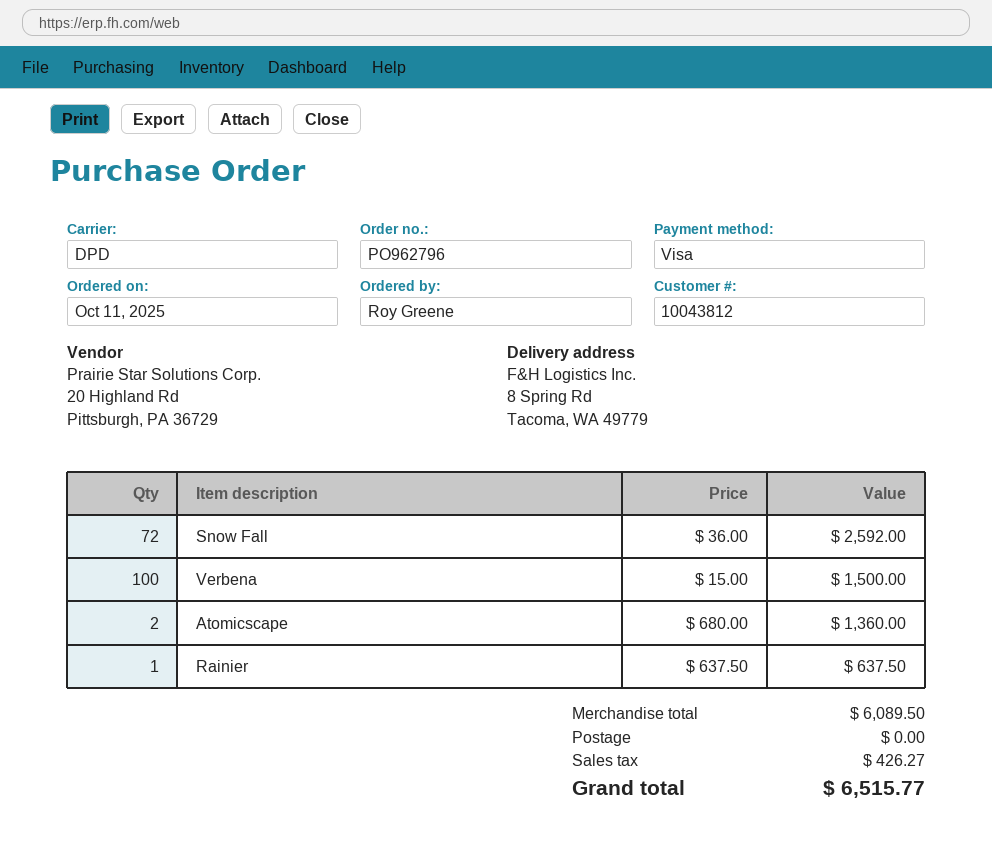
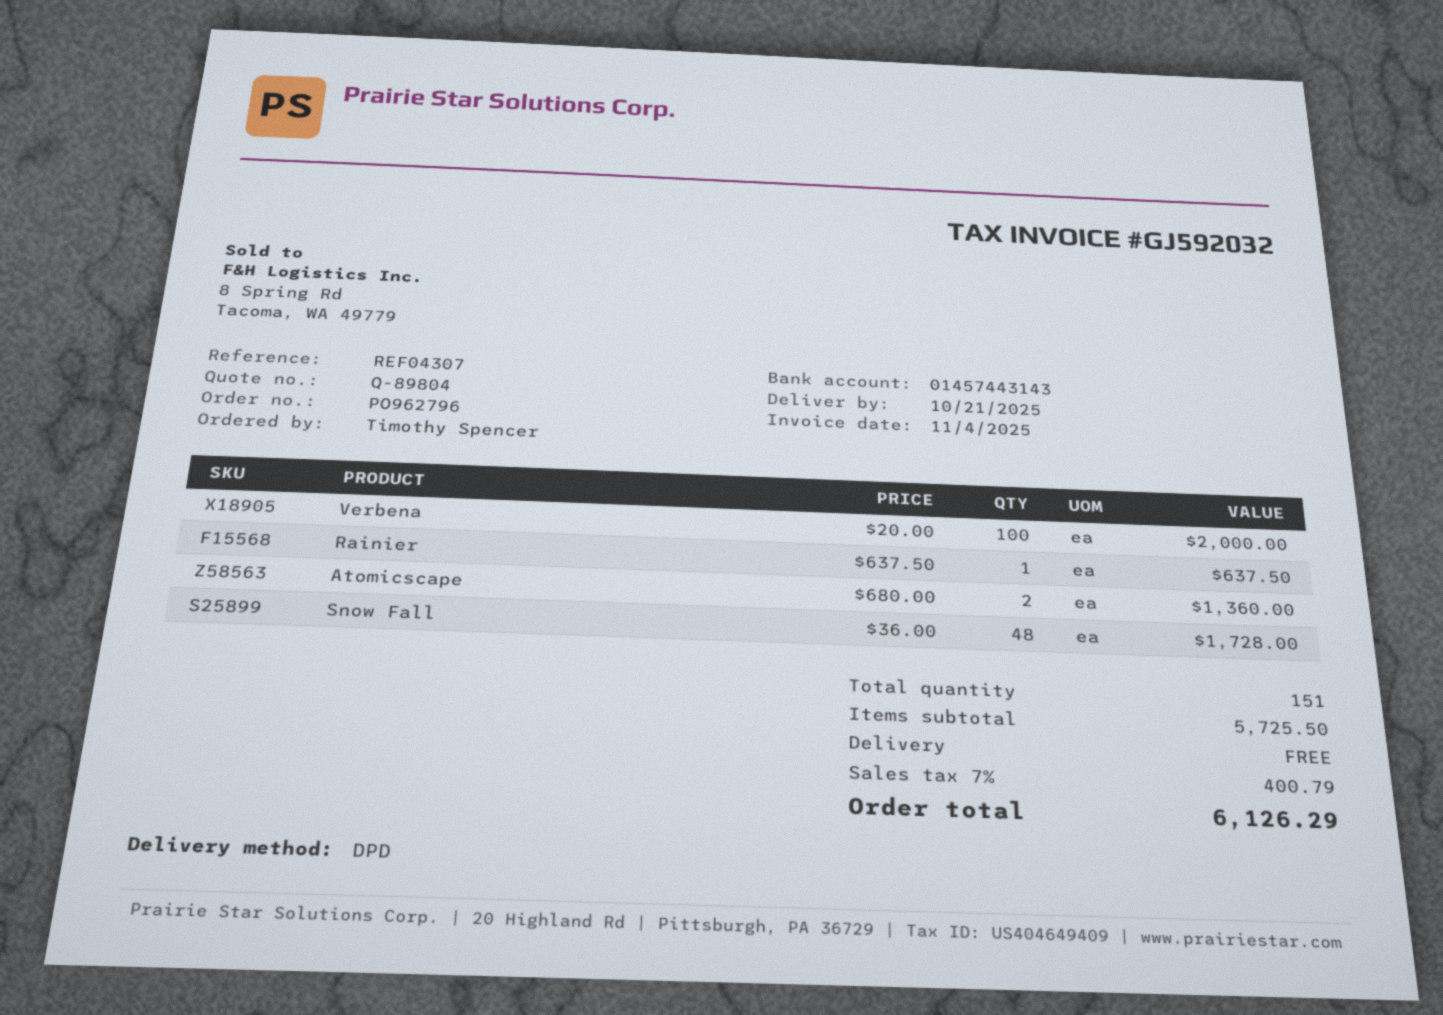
ordered by: Roy Greene -> Timothy Spencer
Snow Fall: 72 x 36.00 = 2592.00 -> 48 x 36.00 = 1728.00
Verbena: 100 x 15.00 = 1500.00 -> 100 x 20.00 = 2000.00
subtotal: 6089.50 -> 5725.50
tax: 426.27 -> 400.79
total: 6515.77 -> 6126.29

